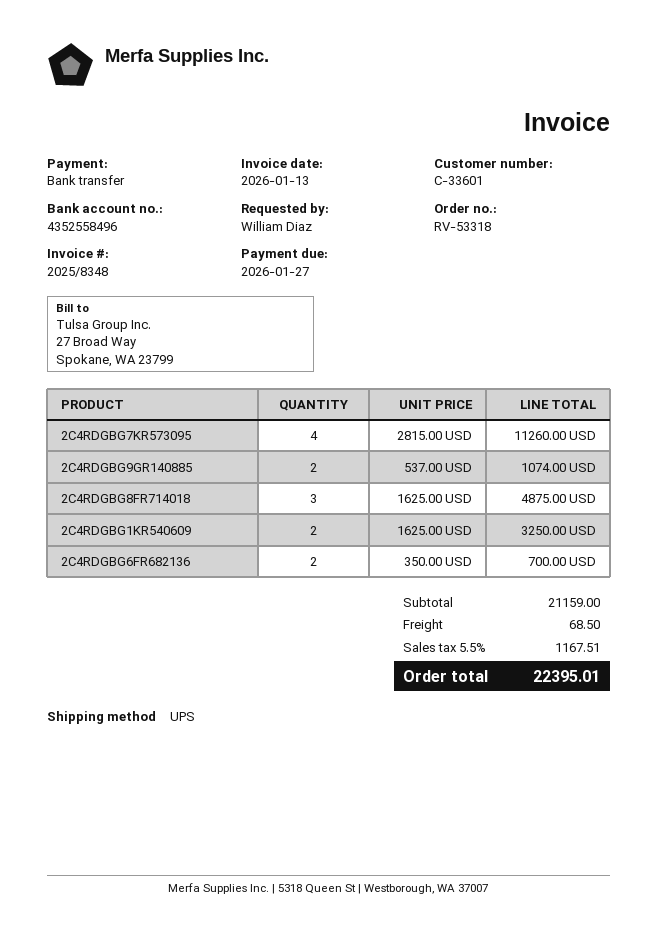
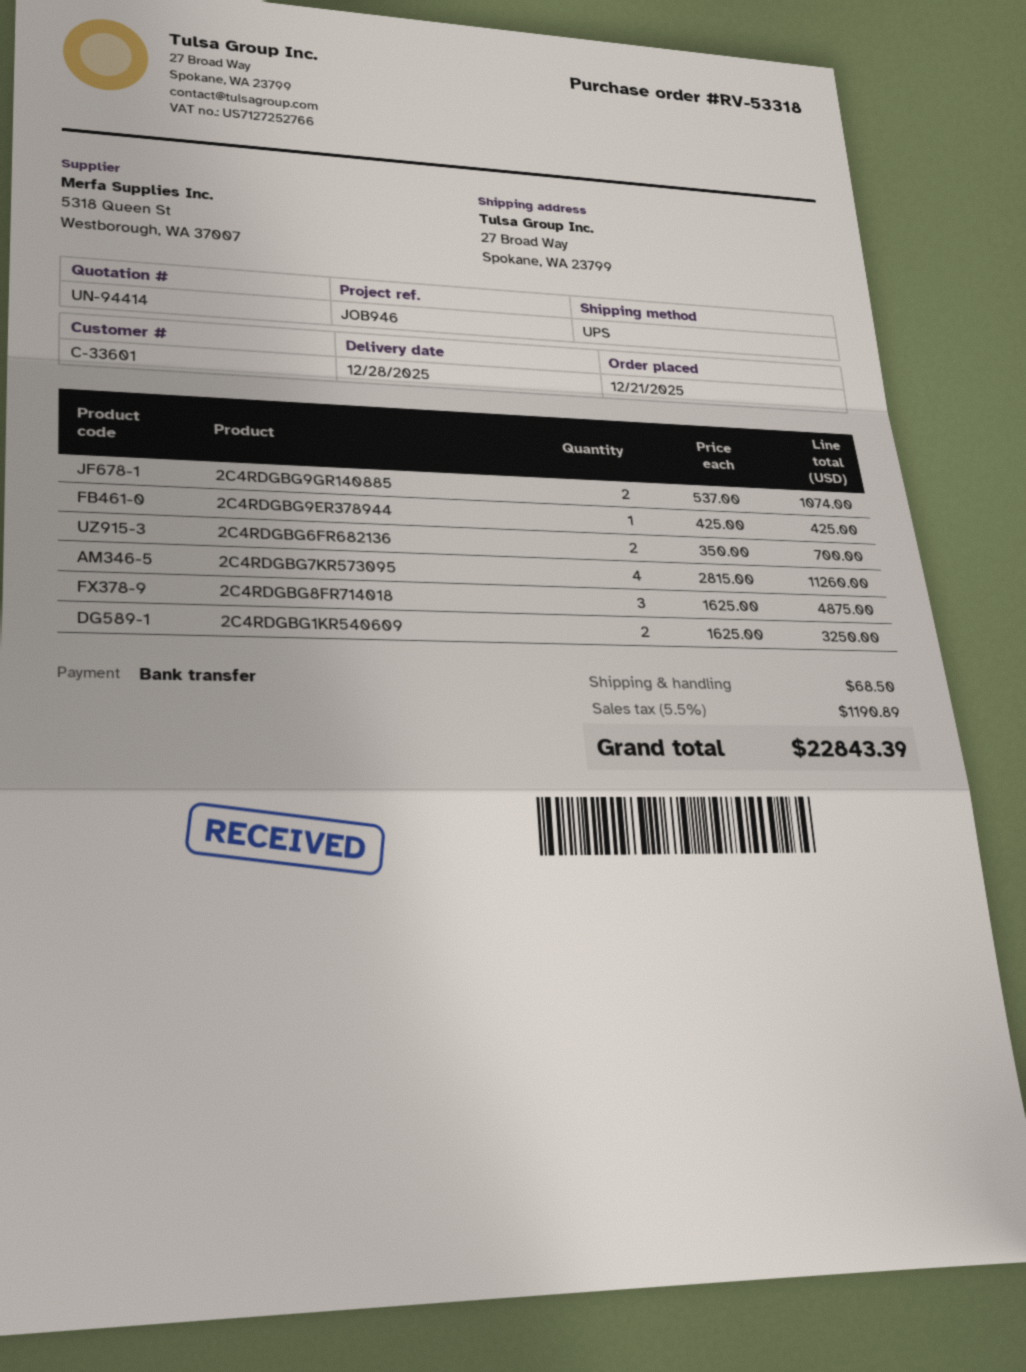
2C4RDGBG9ER378944: none -> 1 x 425.00 = 425.00
tax: 5.5% = 1167.51 -> 5.5% = 1190.89
total: 22395.01 -> 22843.39

